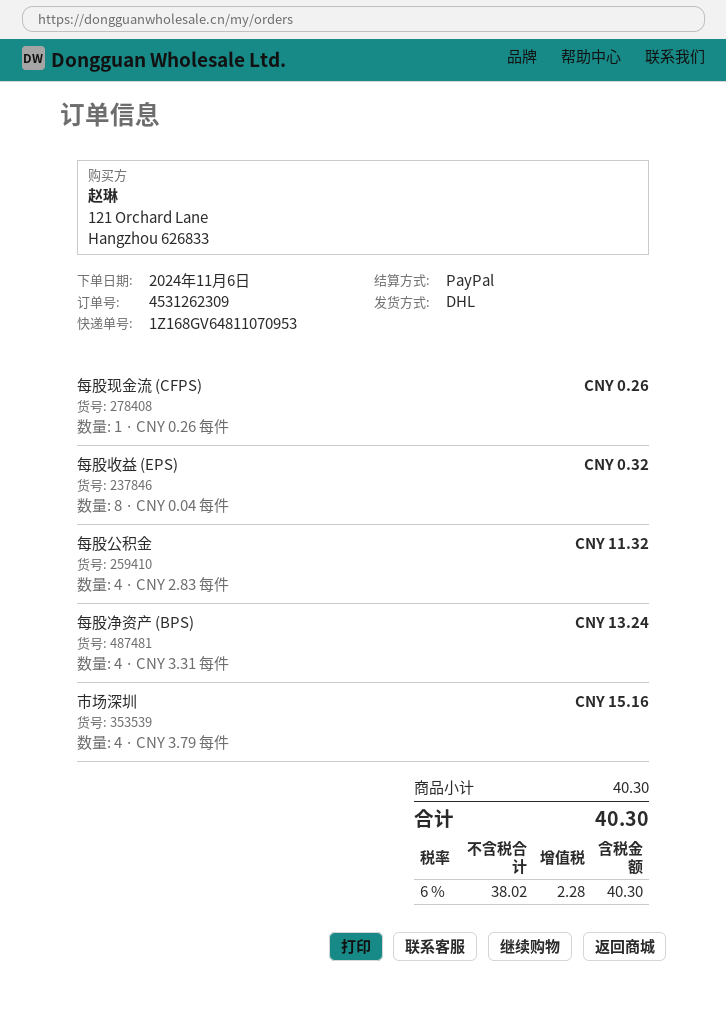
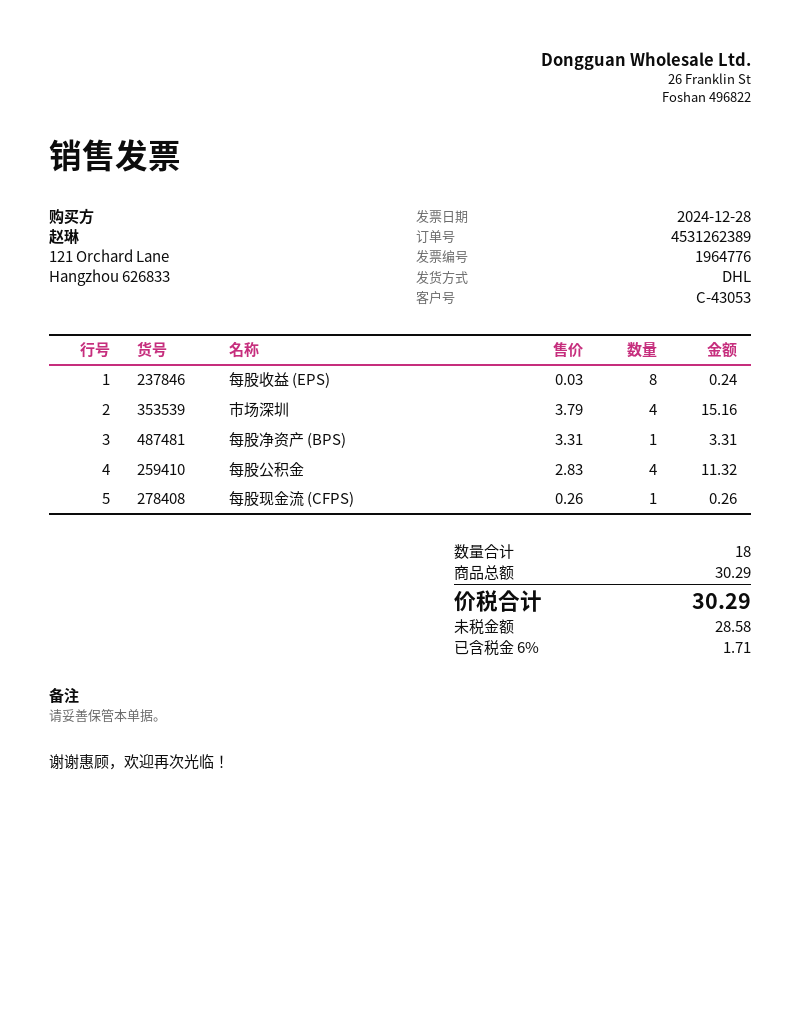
order number: 4531262309 -> 4531262389
每股收益 (EPS): 8 x 0.04 = 0.32 -> 8 x 0.03 = 0.24
每股净资产 (BPS): 4 x 3.31 = 13.24 -> 1 x 3.31 = 3.31
subtotal: 40.30 -> 30.29
net: 38.02 -> 28.58
tax: 6% = 2.28 -> 6% = 1.71
total: 40.30 -> 30.29

